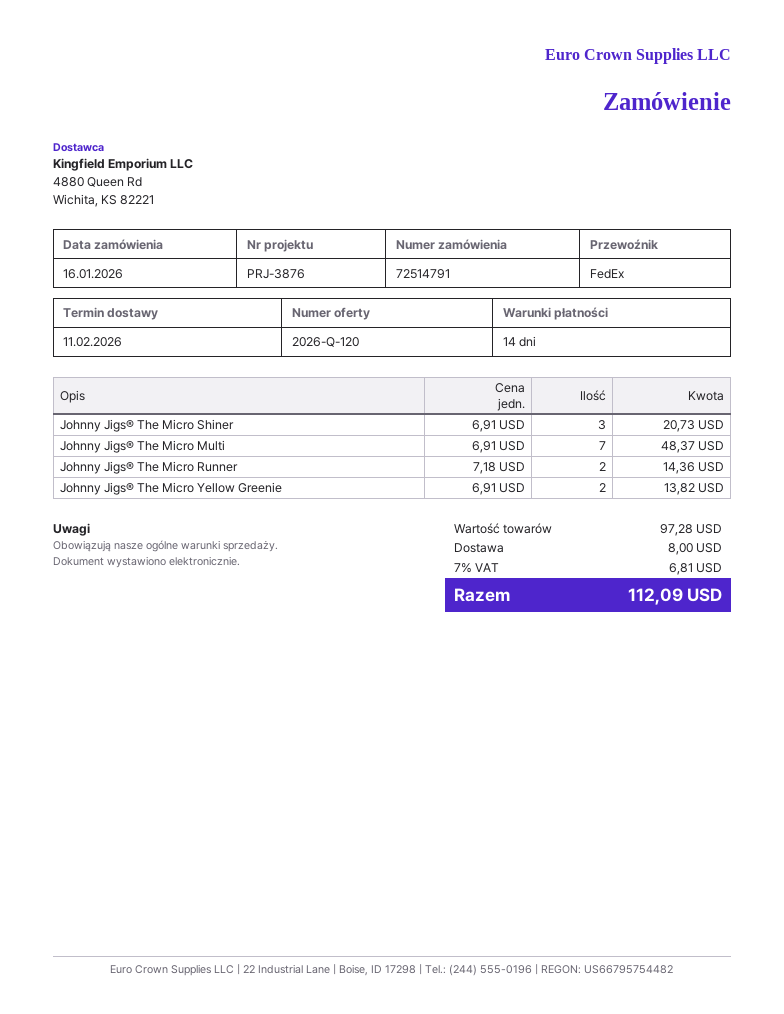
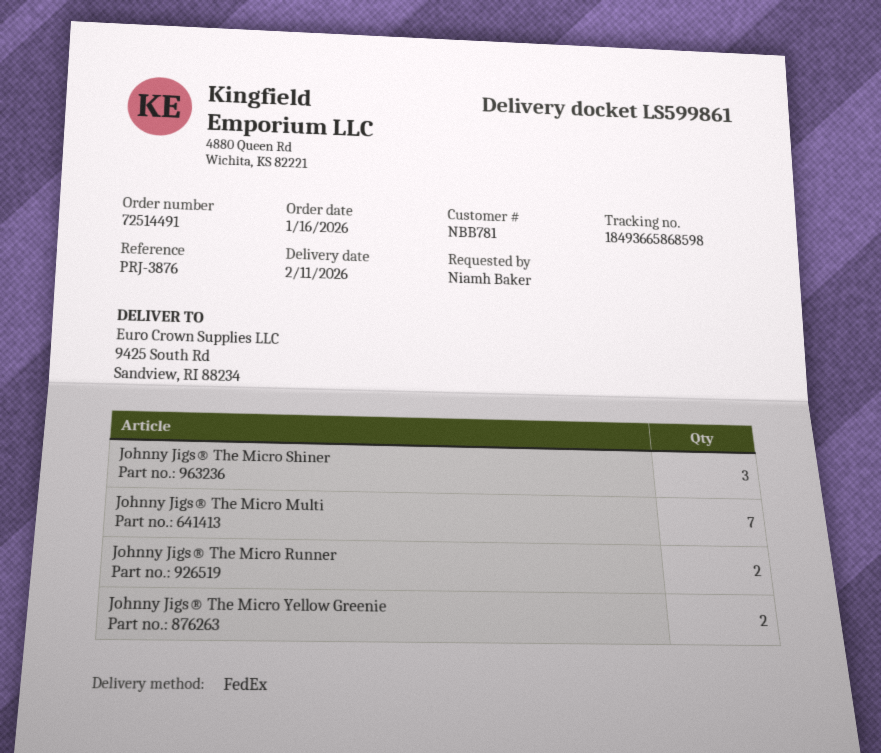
order number: 72514791 -> 72514491

